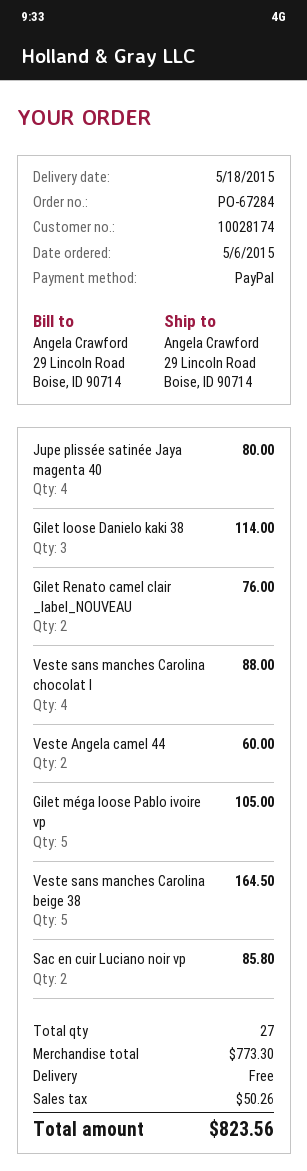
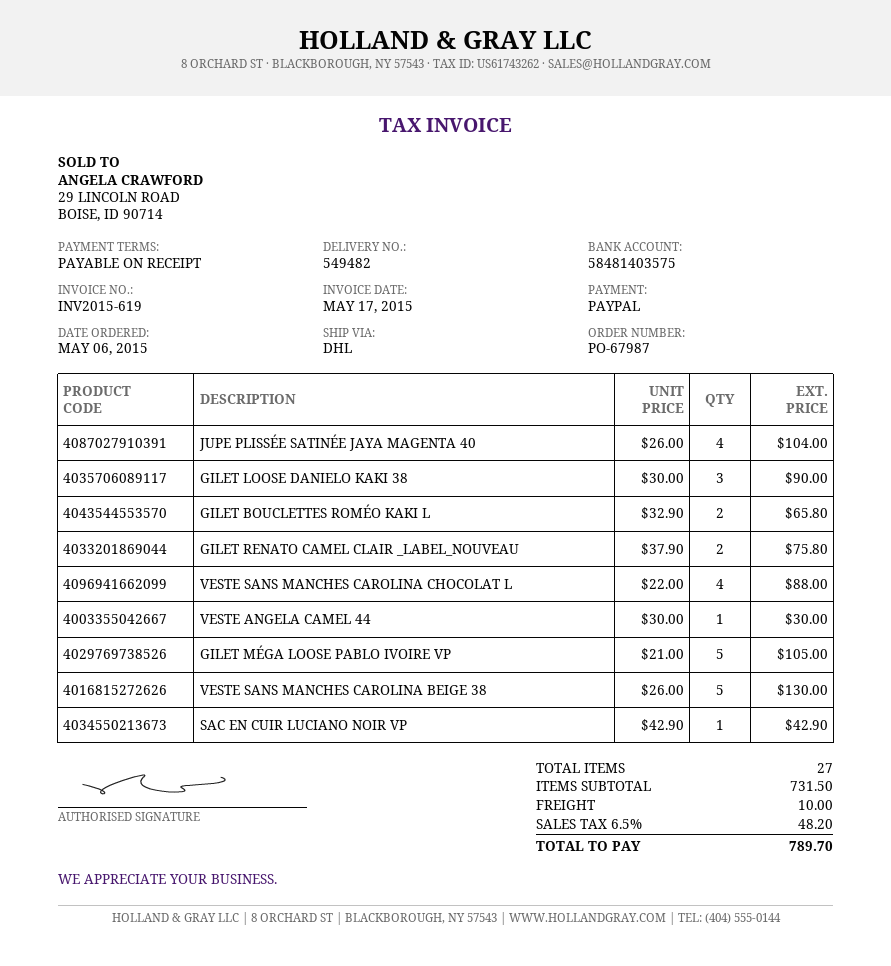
order number: PO-67284 -> PO-67987
Jupe plissée satinée Jaya magenta 40: 4 for 80.00 -> 4 for 104.00
Gilet loose Danielo kaki 38: 3 for 114.00 -> 3 for 90.00
Gilet Renato camel clair _label_NOUVEAU: 2 for 76.00 -> 2 for 75.80
Veste Angela camel 44: 2 for 60.00 -> 1 for 30.00
Veste sans manches Carolina beige 38: 5 for 164.50 -> 5 for 130.00
Sac en cuir Luciano noir vp: 2 for 85.80 -> 1 for 42.90
GILET BOUCLETTES ROMÉO KAKI L: none -> 2 for 65.80
subtotal: 773.30 -> 731.50
shipping: 0.00 -> 10.00
tax: 50.26 -> 48.20
total: 823.56 -> 789.70

